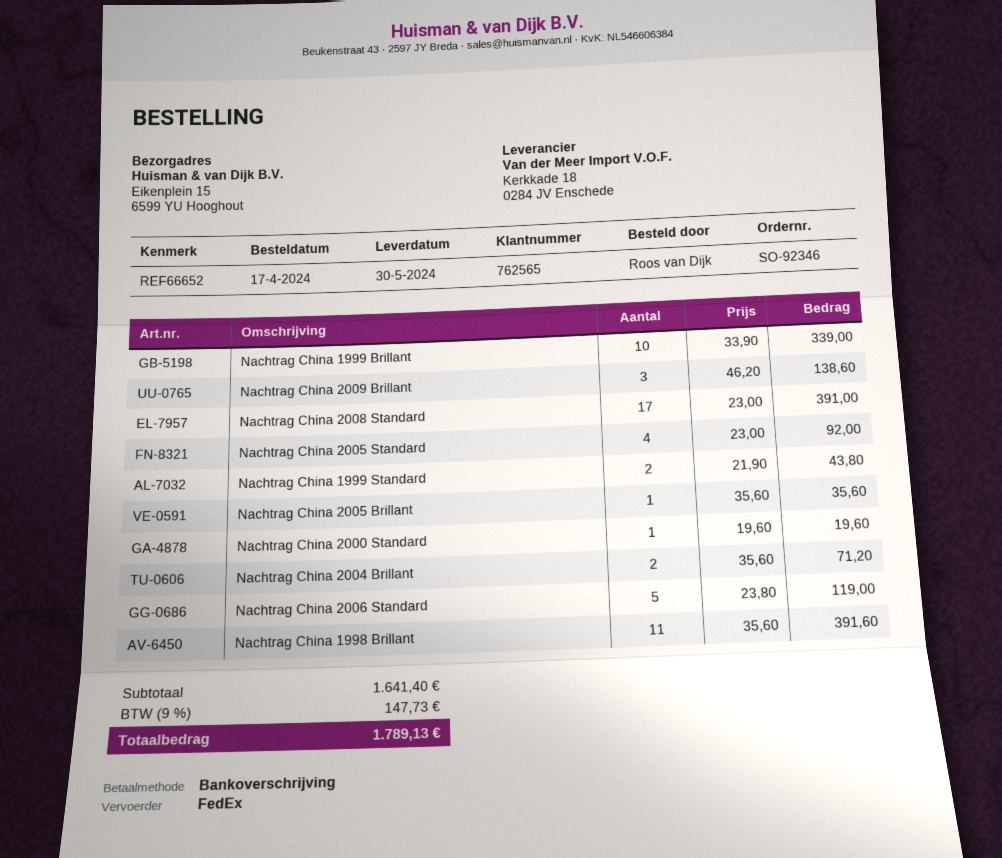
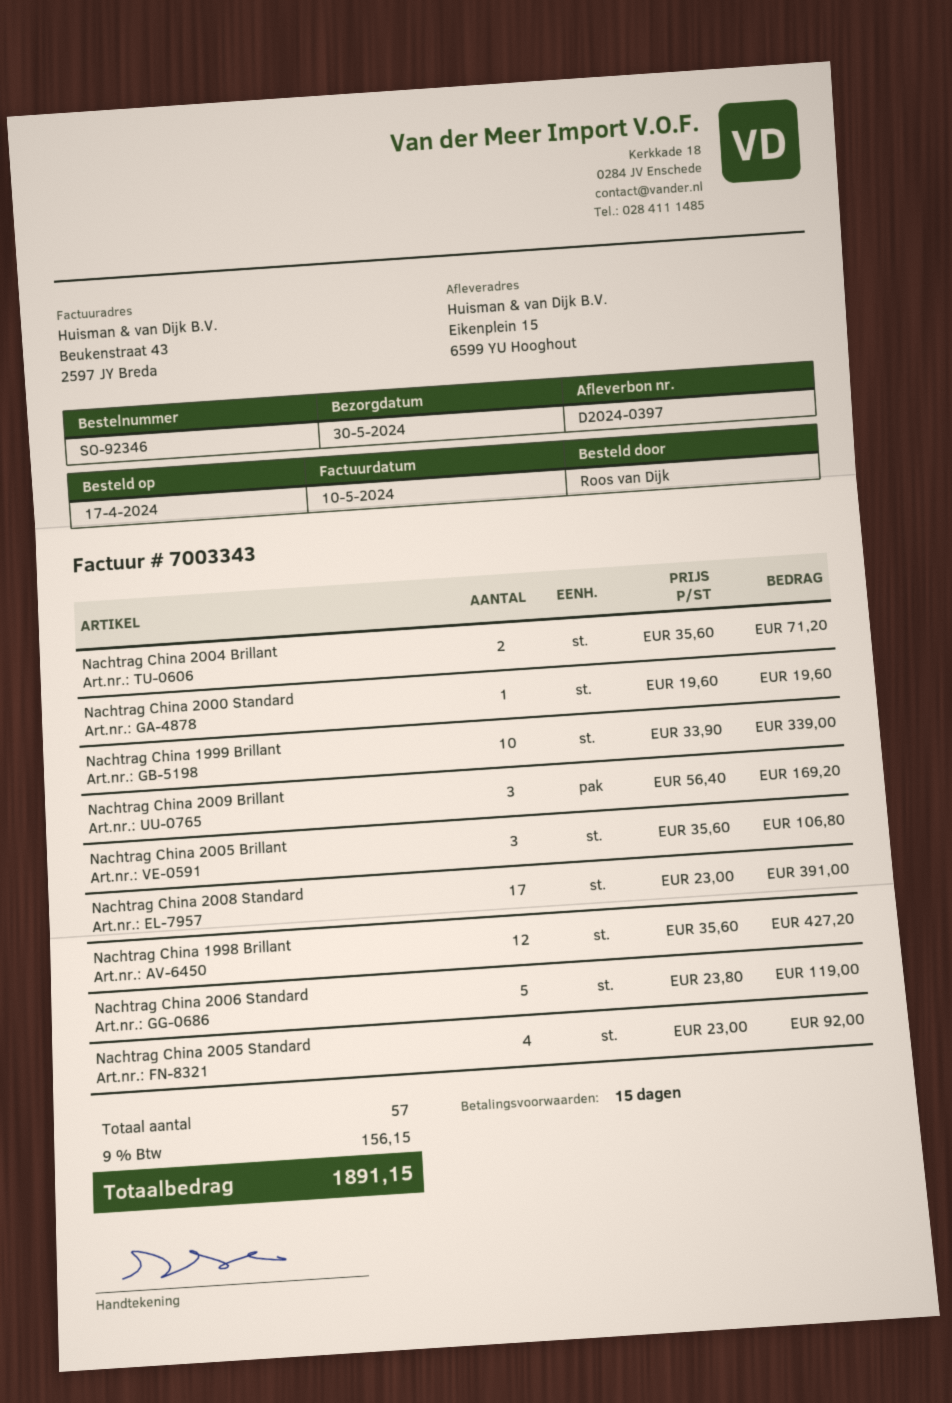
Nachtrag China 2009 Brillant: 3 x 46.20 = 138.60 -> 3 x 56.40 = 169.20
Nachtrag China 1999 Standard: 2 x 21.90 = 43.80 -> none
Nachtrag China 2005 Brillant: 1 x 35.60 = 35.60 -> 3 x 35.60 = 106.80
Nachtrag China 1998 Brillant: 11 x 35.60 = 391.60 -> 12 x 35.60 = 427.20
tax: 9% = 147.73 -> 9% = 156.15
total: 1789.13 -> 1891.15

